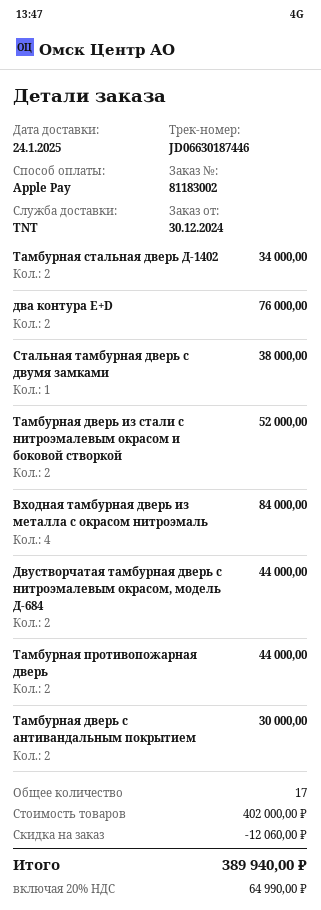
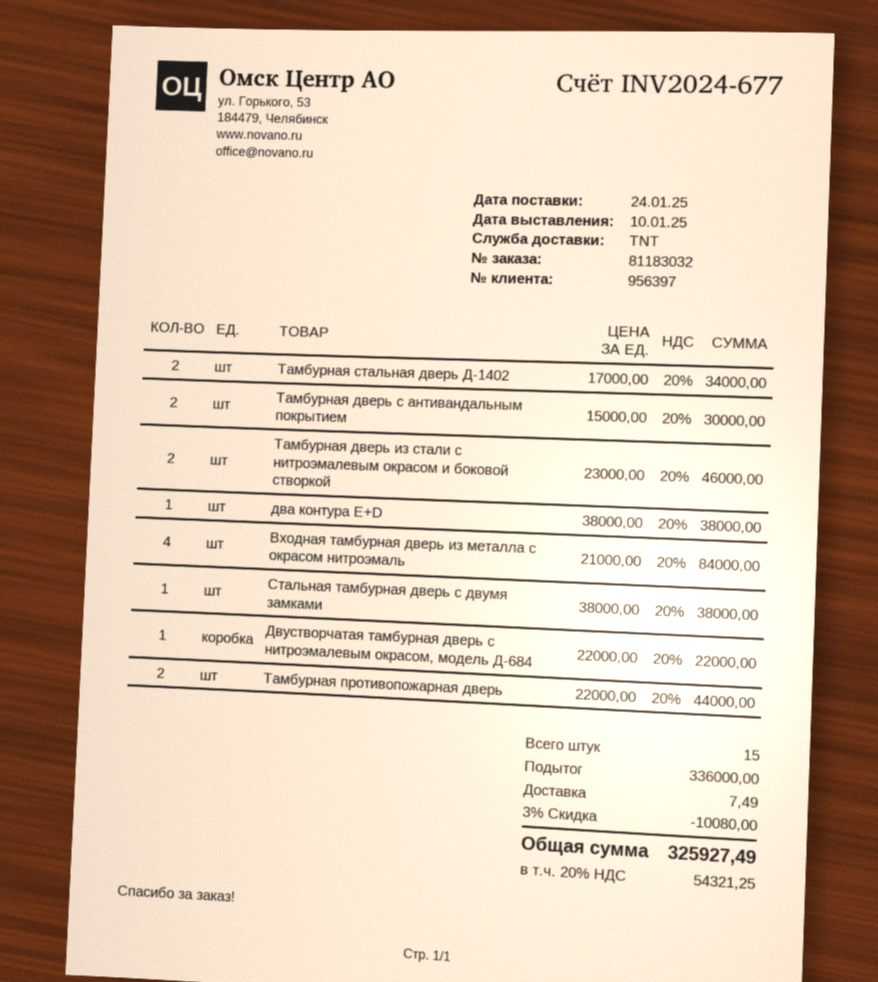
order number: 81183002 -> 81183032
два контура E+D: 2 for 76000.00 -> 1 for 38000.00
Тамбурная дверь из стали с нитроэмалевым окрасом и боковой створкой: 2 for 52000.00 -> 2 for 46000.00
Двустворчатая тамбурная дверь с нитроэмалевым окрасом, модель Д-684: 2 for 44000.00 -> 1 for 22000.00
total quantity: 17 -> 15
subtotal: 402000.00 -> 336000.00
discount: 12060.00 -> 10080.00
shipping: none -> 7.49
tax: 20% = 64990.00 -> 20% = 54321.25
total: 389940.00 -> 325927.49

